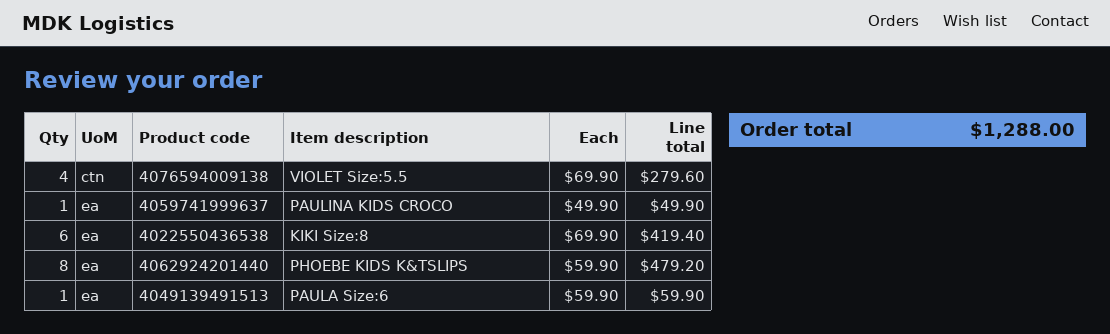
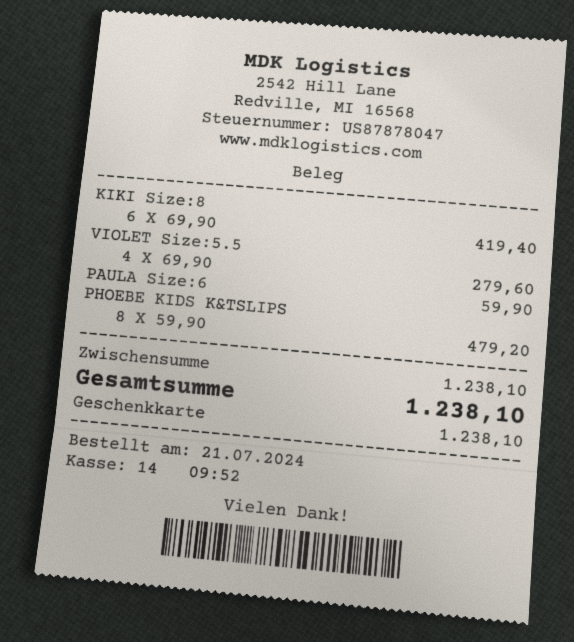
PAULINA KIDS CROCO: 1 x 49.90 = 49.90 -> none
total: 1288.00 -> 1238.10

